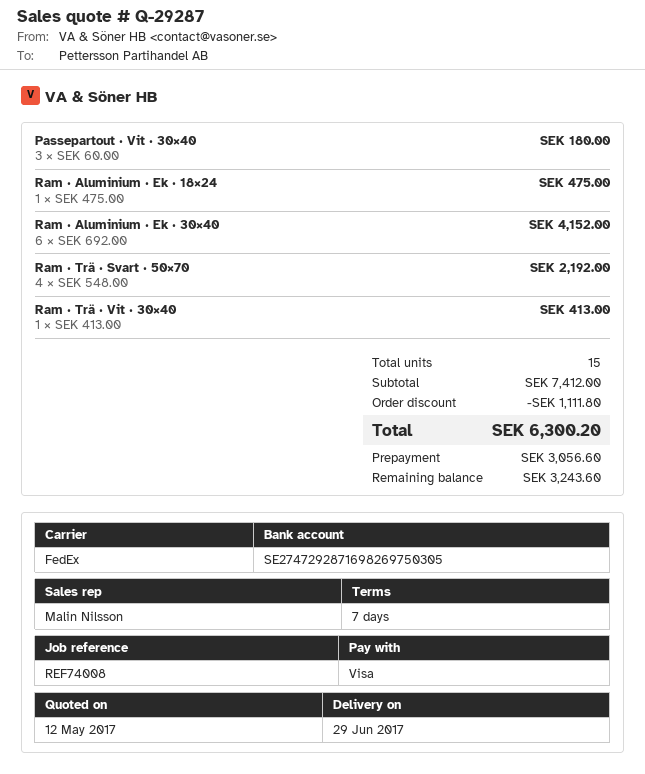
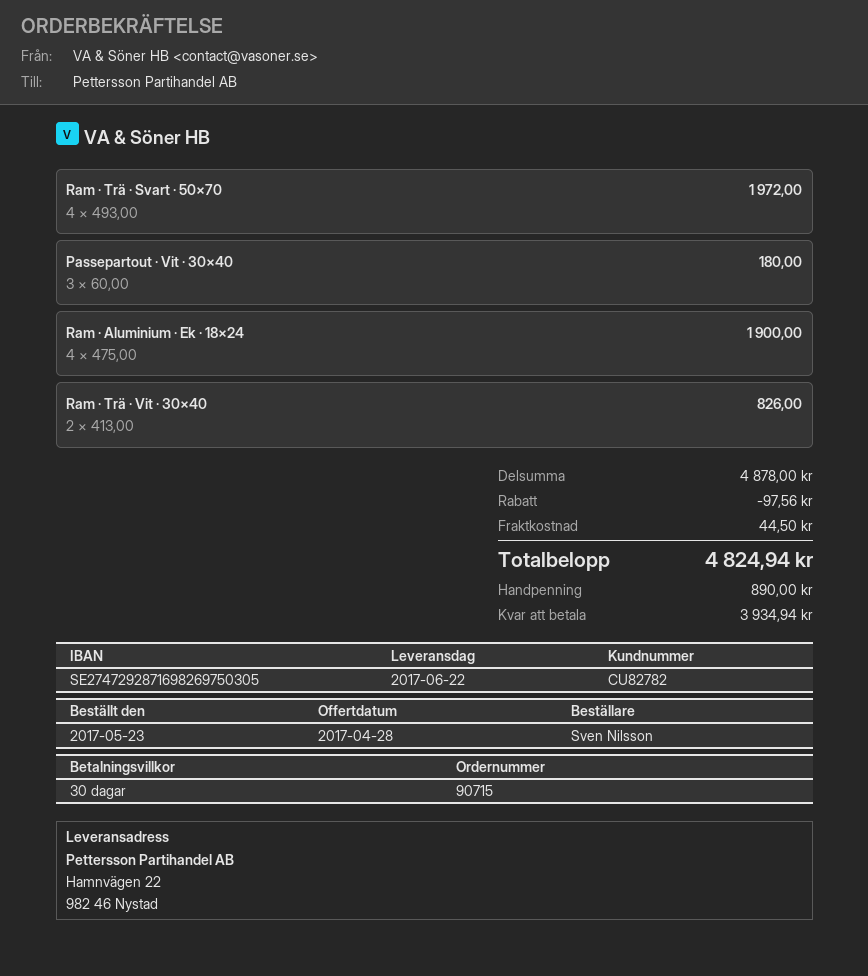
quote date: 2017-05-12 -> 2017-04-28
delivery date: 2017-06-29 -> 2017-06-22
payment terms: 7 days -> 30 days
Ram · Aluminium · Ek · 18×24: 1 x 475.00 = 475.00 -> 4 x 475.00 = 1900.00
Ram · Aluminium · Ek · 30×40: 6 x 692.00 = 4152.00 -> none
Ram · Trä · Svart · 50×70: 4 x 548.00 = 2192.00 -> 4 x 493.00 = 1972.00
Ram · Trä · Vit · 30×40: 1 x 413.00 = 413.00 -> 2 x 413.00 = 826.00
subtotal: 7412.00 -> 4878.00
discount: 1111.80 -> 97.56
shipping: none -> 44.50
total: 6300.20 -> 4824.94
deposit: 3056.60 -> 890.00
balance: 3243.60 -> 3934.94

